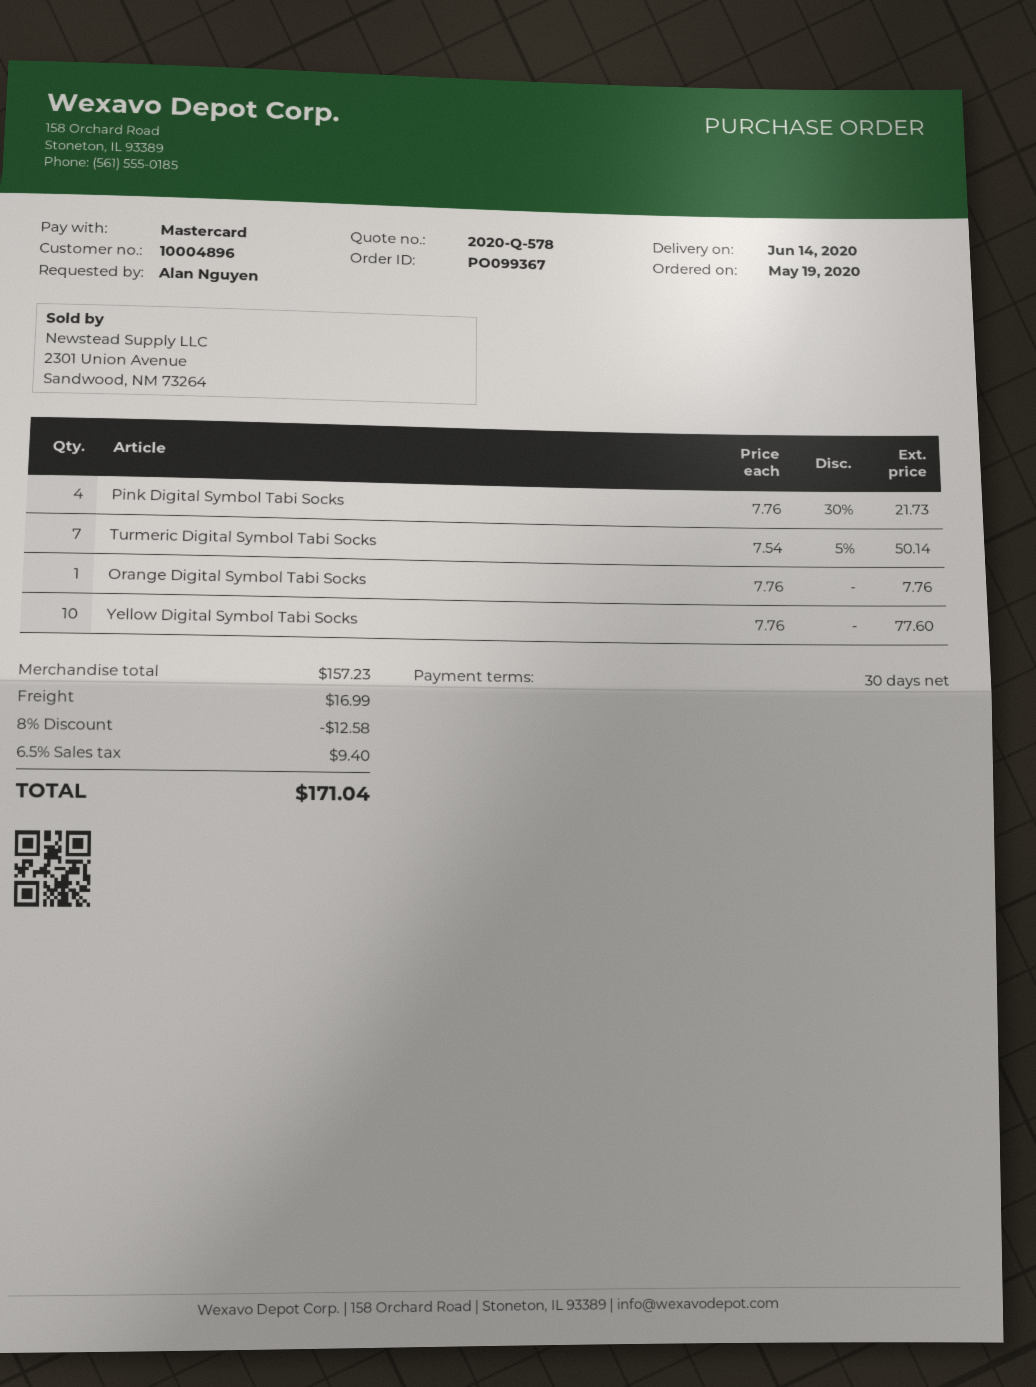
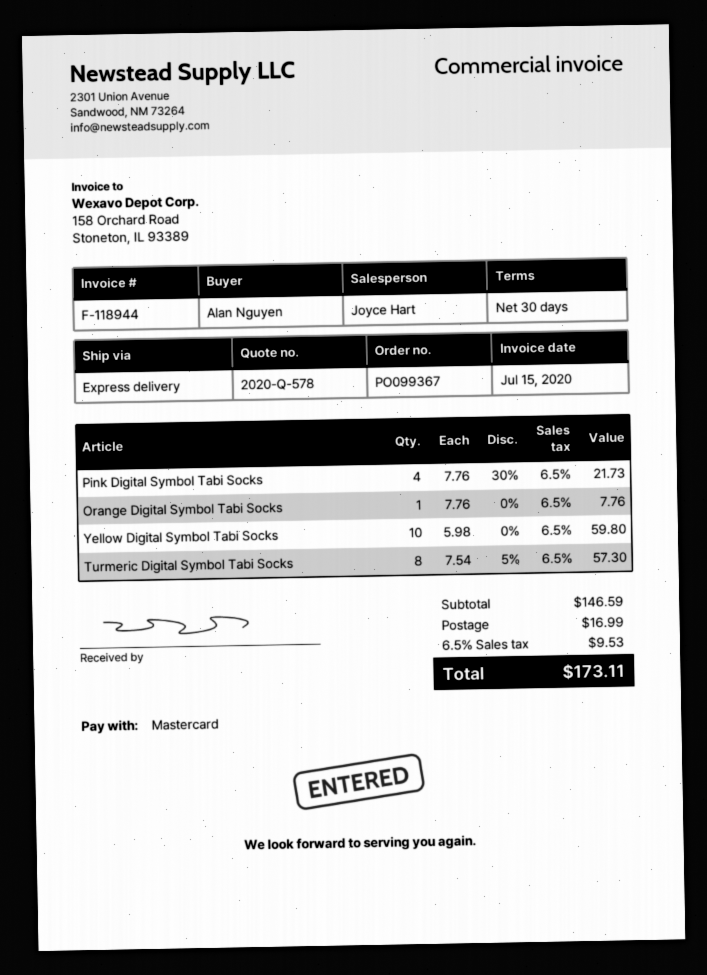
Turmeric Digital Symbol Tabi Socks: 7 x 7.54 - 5% = 50.14 -> 8 x 7.54 - 5% = 57.30
Yellow Digital Symbol Tabi Socks: 10 x 7.76 = 77.60 -> 10 x 5.98 = 59.80
subtotal: 157.23 -> 146.59
discount: 8% = 12.58 -> none
tax: 6.5% = 9.40 -> 6.5% = 9.53
total: 171.04 -> 173.11

